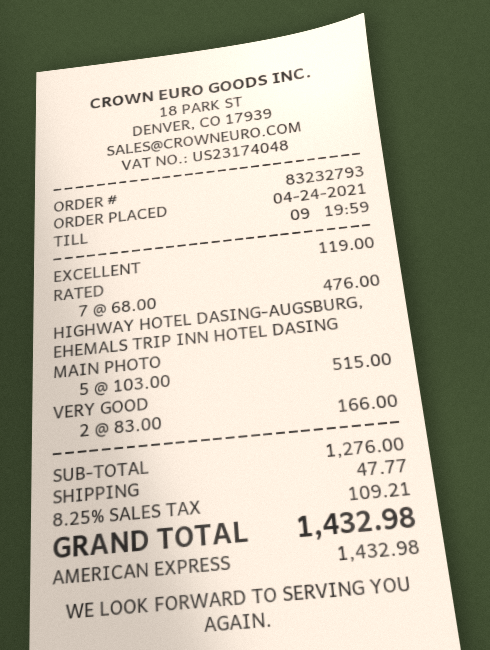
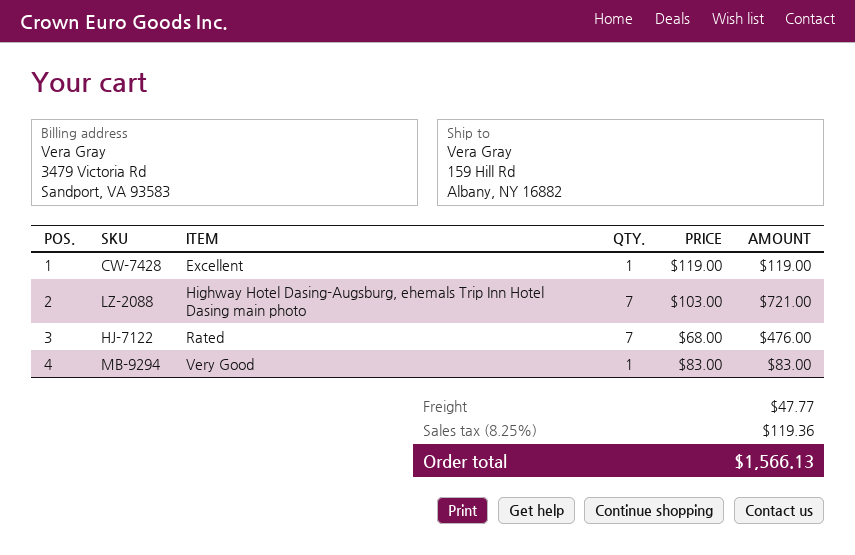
HIGHWAY HOTEL DASING-AUGSBURG, EHEMALS TRIP INN HOTEL DASING MAIN PHOTO: 5 x 103.00 = 515.00 -> 7 x 103.00 = 721.00
VERY GOOD: 2 x 83.00 = 166.00 -> 1 x 83.00 = 83.00
tax: 8.25% = 109.21 -> 8.25% = 119.36
total: 1432.98 -> 1566.13

